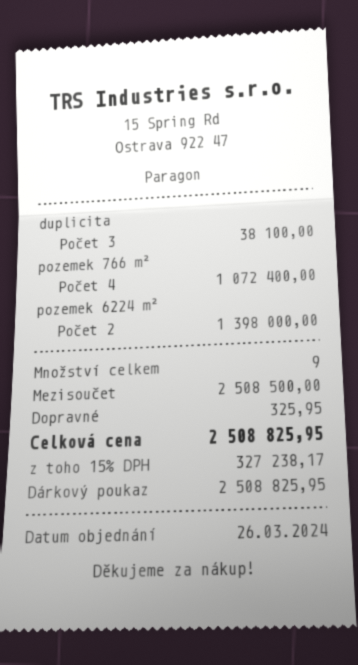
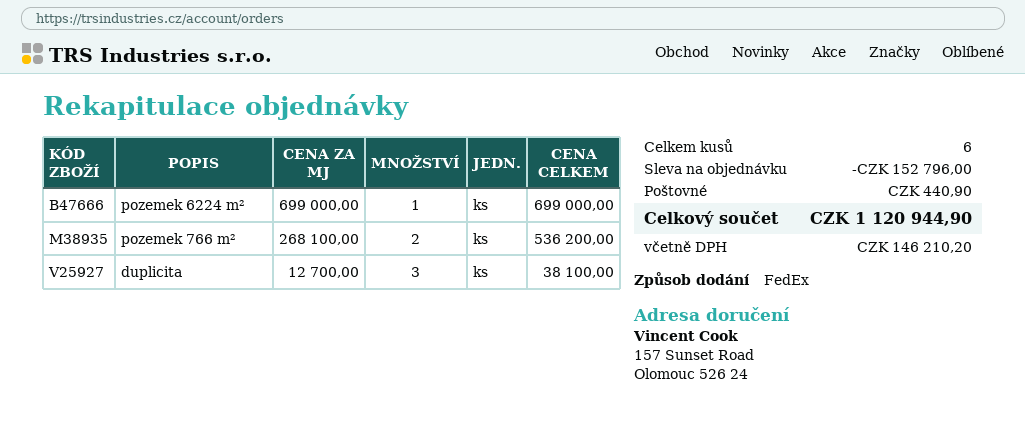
pozemek 766 m²: 4 for 1072400.00 -> 2 for 536200.00
pozemek 6224 m²: 2 for 1398000.00 -> 1 for 699000.00
total quantity: 9 -> 6
discount: none -> 152796.00
shipping: 325.95 -> 440.90
tax: 327238.17 -> 146210.20
total: 2508825.95 -> 1120944.90

